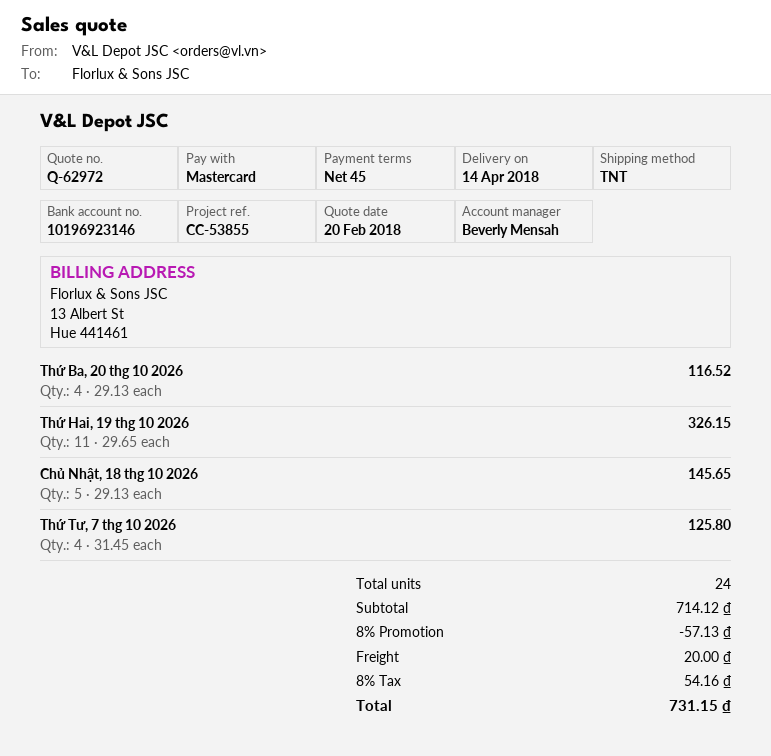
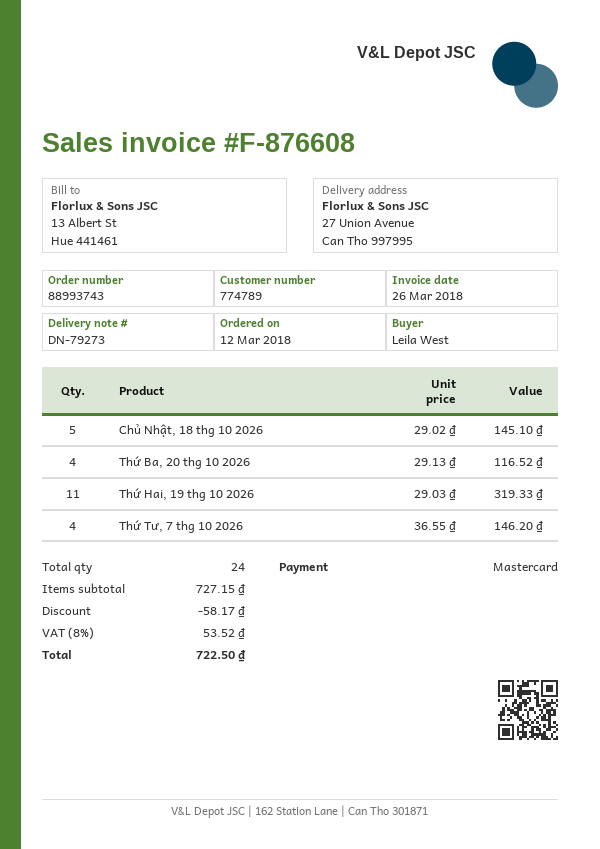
Thứ Hai, 19 thg 10 2026: 11 x 29.65 = 326.15 -> 11 x 29.03 = 319.33
Chủ Nhật, 18 thg 10 2026: 5 x 29.13 = 145.65 -> 5 x 29.02 = 145.10
Thứ Tư, 7 thg 10 2026: 4 x 31.45 = 125.80 -> 4 x 36.55 = 146.20
subtotal: 714.12 -> 727.15
discount: 57.13 -> 58.17
shipping: 20.00 -> none
tax: 8% = 54.16 -> 8% = 53.52
total: 731.15 -> 722.50

